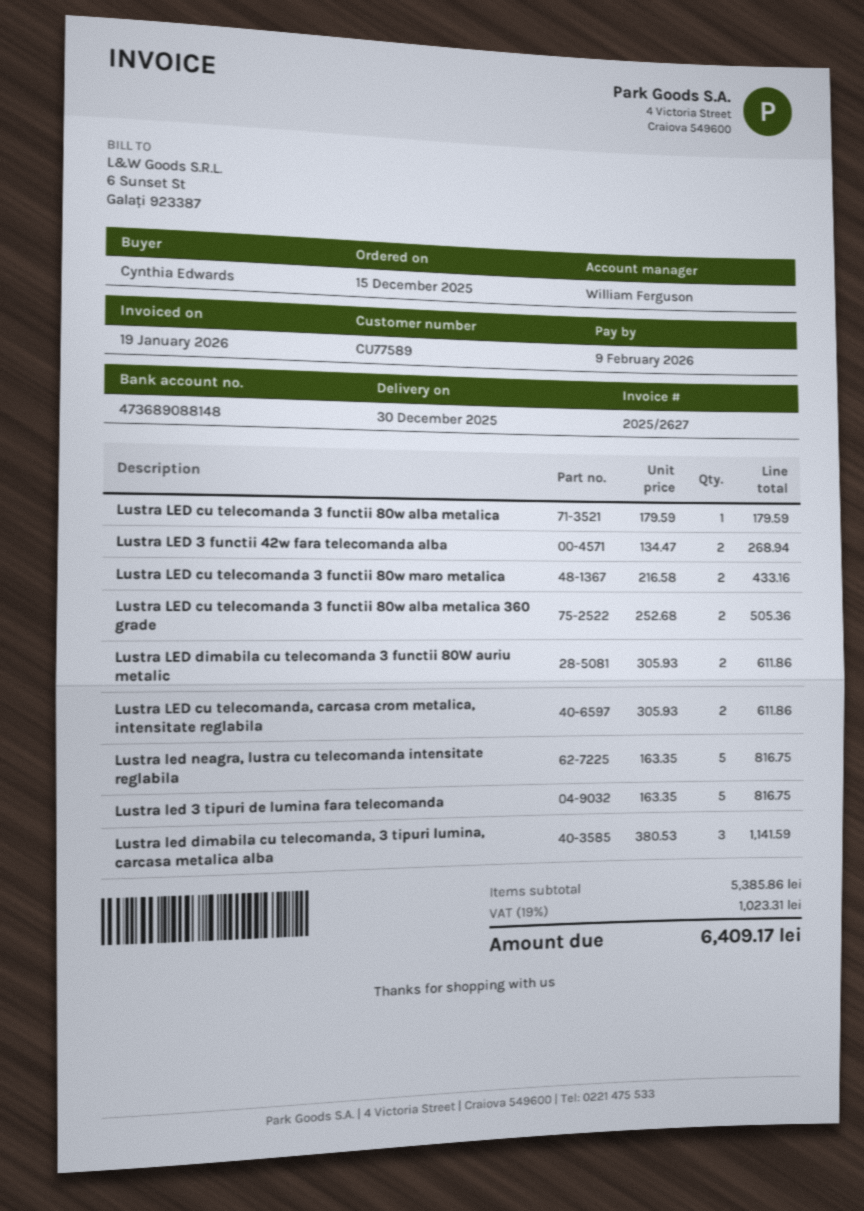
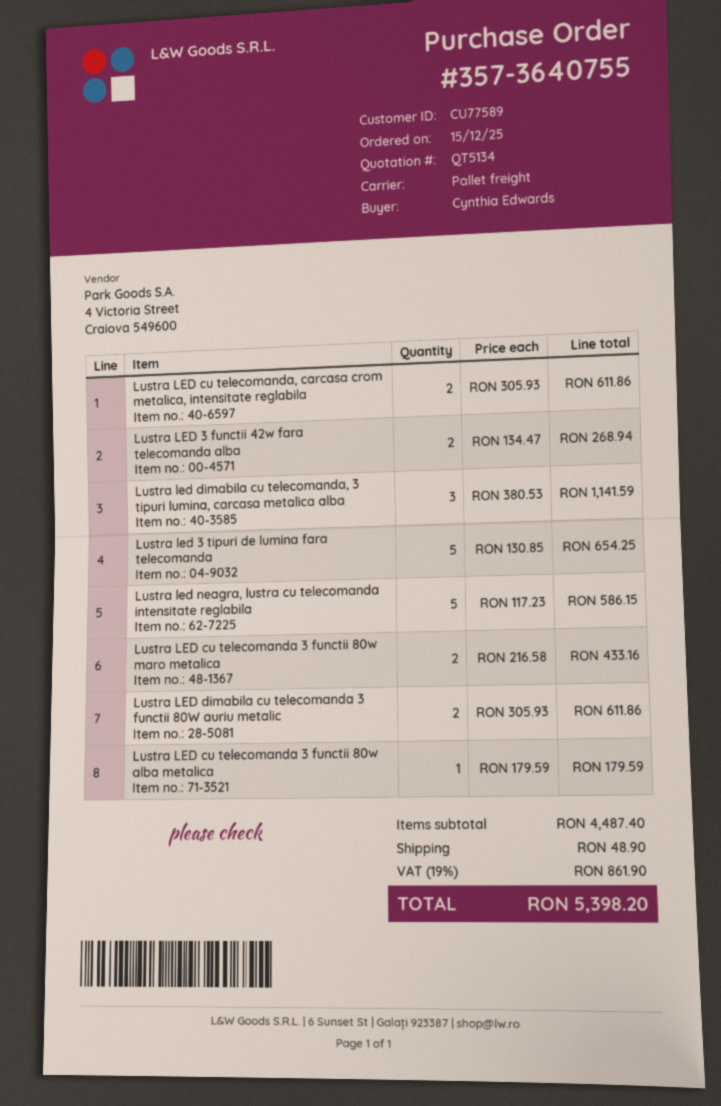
Lustra LED cu telecomanda 3 functii 80w alba metalica 360 grade: 2 x 252.68 = 505.36 -> none
Lustra led neagra, lustra cu telecomanda intensitate reglabila: 5 x 163.35 = 816.75 -> 5 x 117.23 = 586.15
Lustra led 3 tipuri de lumina fara telecomanda: 5 x 163.35 = 816.75 -> 5 x 130.85 = 654.25
subtotal: 5385.86 -> 4487.40
shipping: none -> 48.90
tax: 19% = 1023.31 -> 19% = 861.90
total: 6409.17 -> 5398.20

